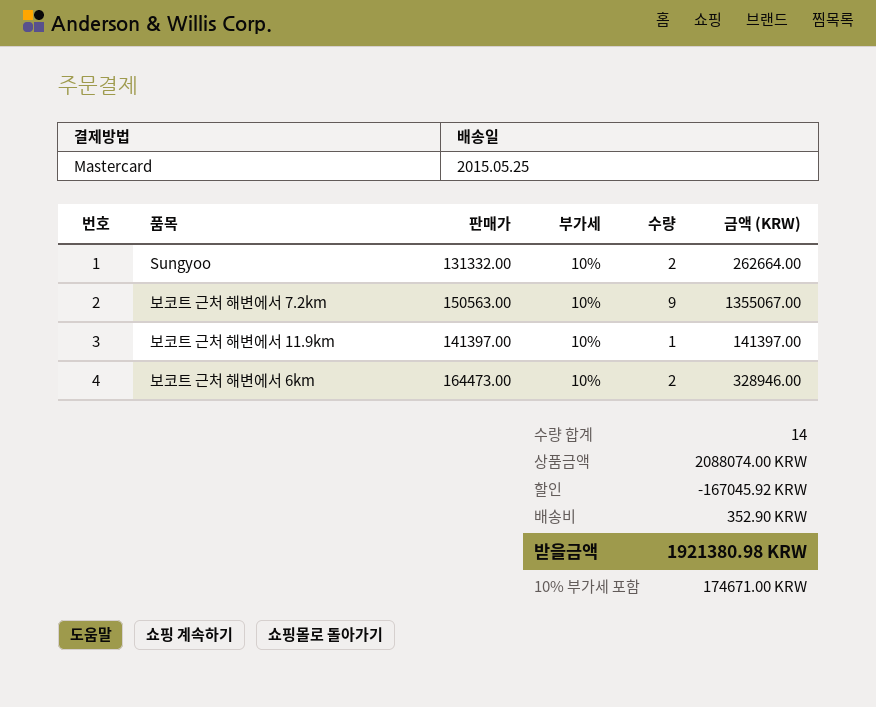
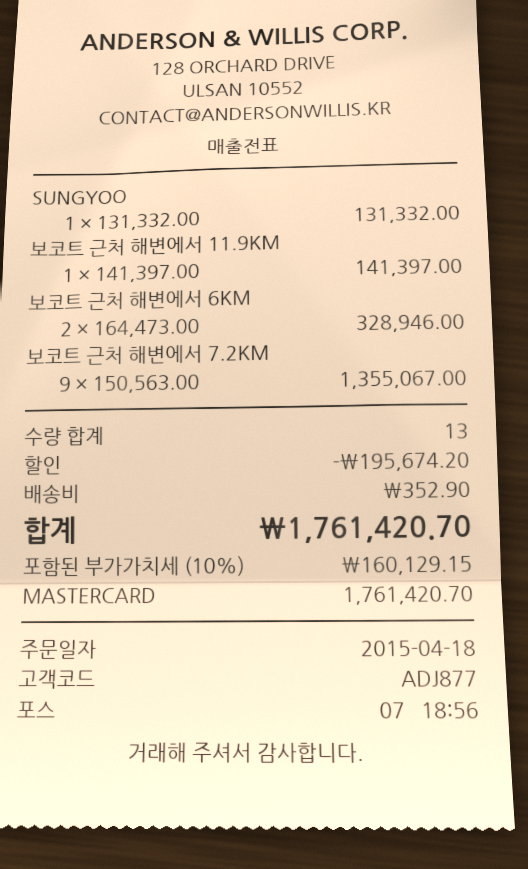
Sungyoo: 2 x 131332.00 = 262664.00 -> 1 x 131332.00 = 131332.00
total quantity: 14 -> 13
discount: 167045.92 -> 195674.20
tax: 10% = 174671.00 -> 10% = 160129.15
total: 1921380.98 -> 1761420.70

